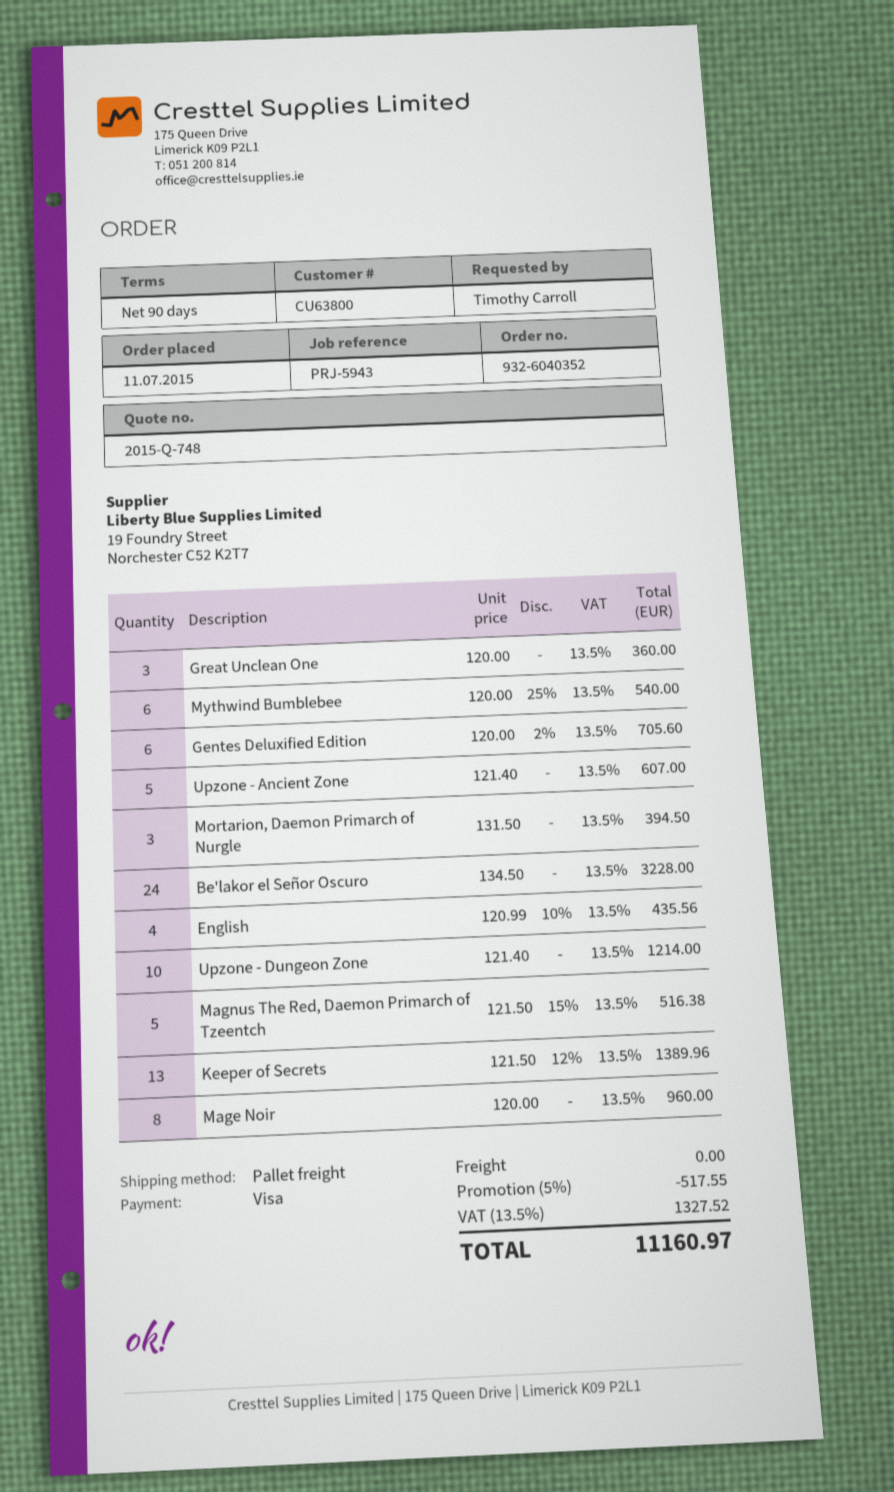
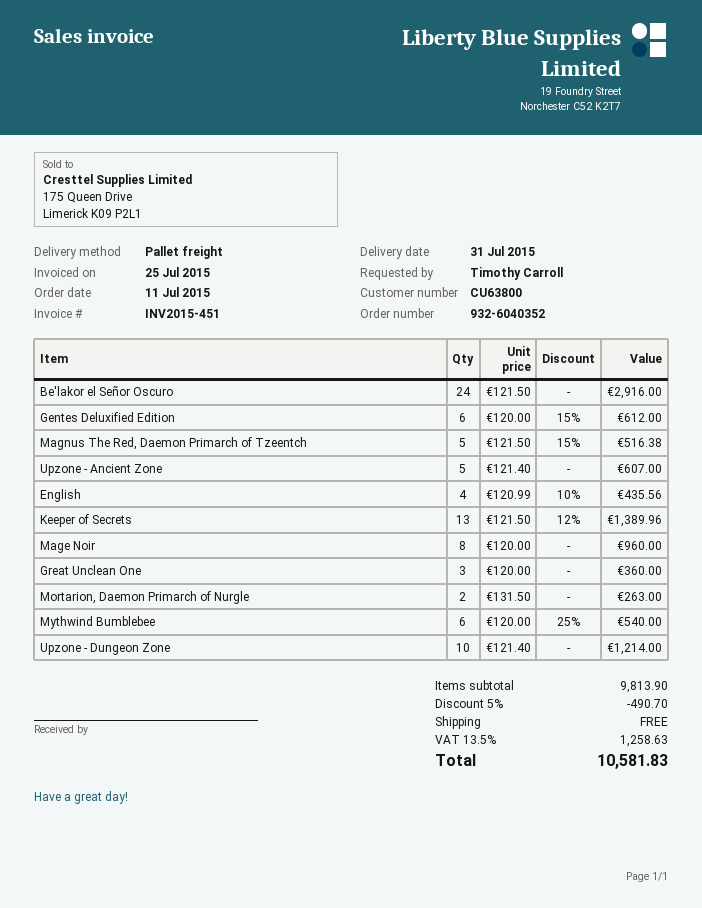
Gentes Deluxified Edition: 6 x 120.00 - 2% = 705.60 -> 6 x 120.00 - 15% = 612.00
Mortarion, Daemon Primarch of Nurgle: 3 x 131.50 = 394.50 -> 2 x 131.50 = 263.00
Be'lakor el Señor Oscuro: 24 x 134.50 = 3228.00 -> 24 x 121.50 = 2916.00
discount: 5% = 517.55 -> 5% = 490.70
tax: 13.5% = 1327.52 -> 13.5% = 1258.63
total: 11160.97 -> 10581.83

